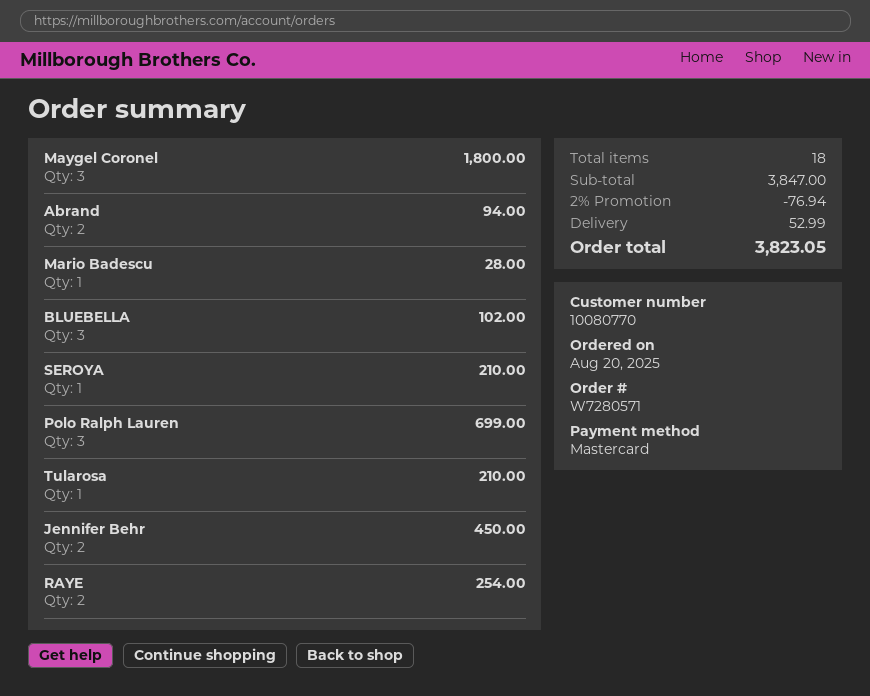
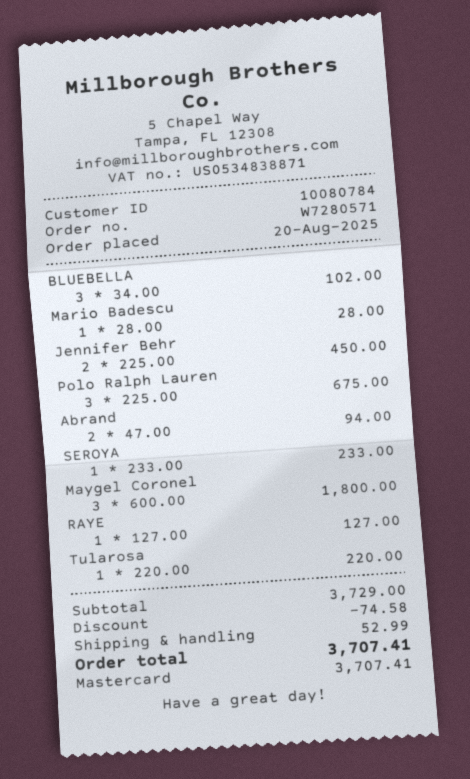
customer number: 10080770 -> 10080784
SEROYA: 1 for 210.00 -> 1 for 233.00
Polo Ralph Lauren: 3 for 699.00 -> 3 for 675.00
Tularosa: 1 for 210.00 -> 1 for 220.00
RAYE: 2 for 254.00 -> 1 for 127.00
subtotal: 3847.00 -> 3729.00
discount: 76.94 -> 74.58
total: 3823.05 -> 3707.41

